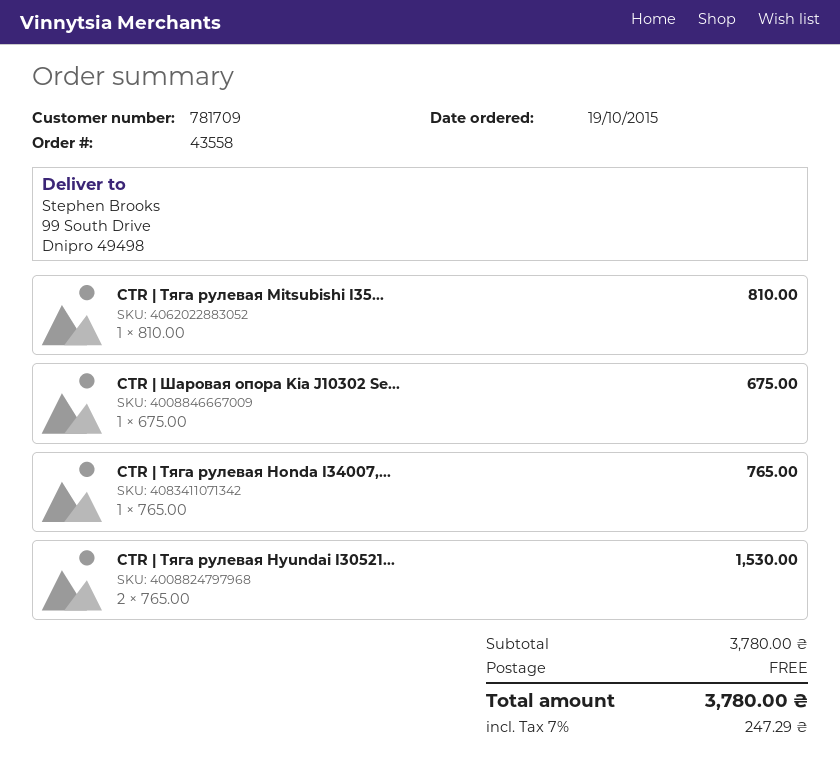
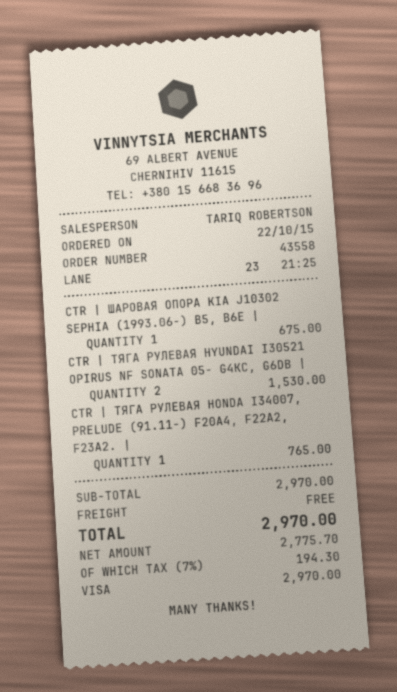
order date: 2015-10-19 -> 2015-10-22
CTR | Тяга рулевая Mitsubishi I35...: 1 for 810.00 -> none
subtotal: 3780.00 -> 2970.00
tax: 7% = 247.29 -> 7% = 194.30
total: 3780.00 -> 2970.00

